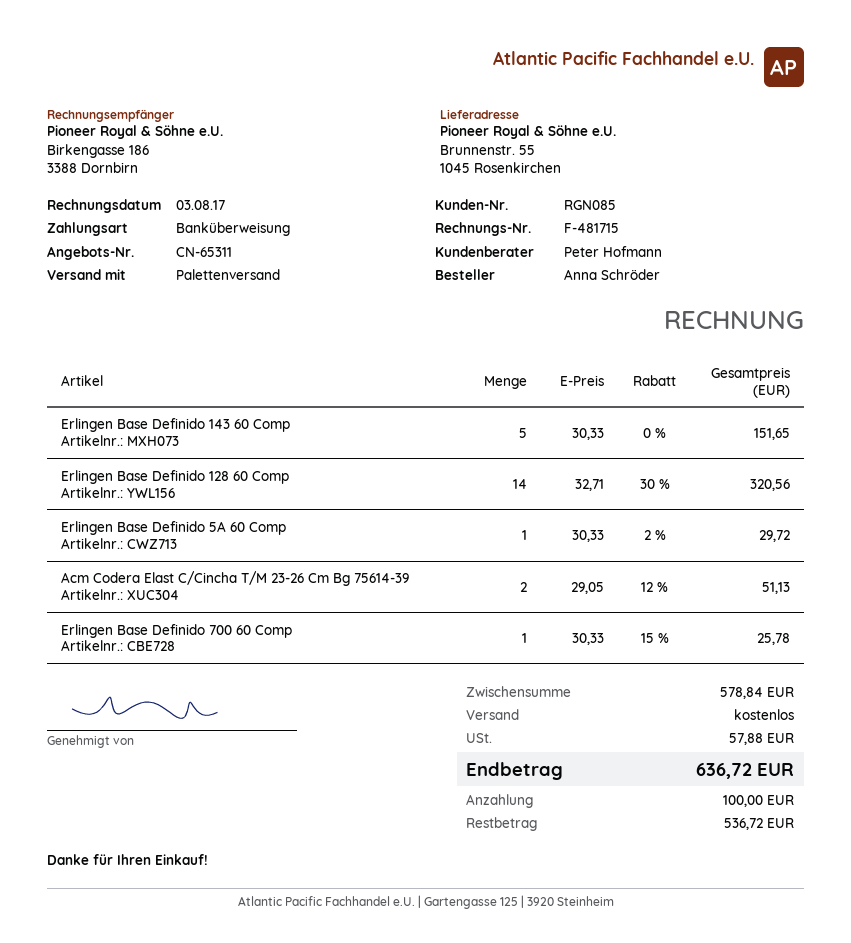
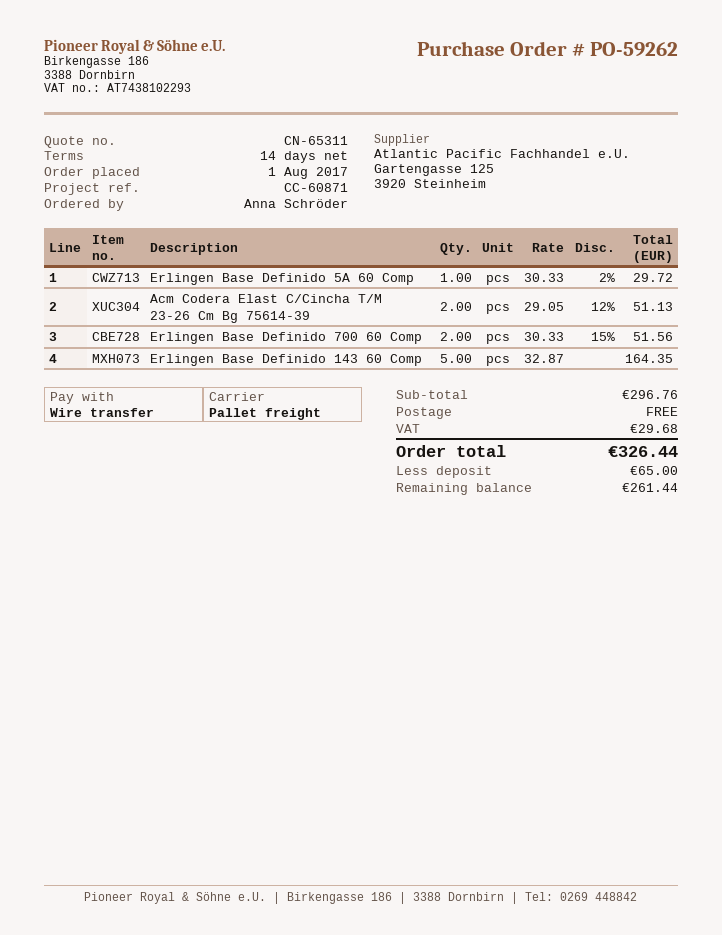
Erlingen Base Definido 143 60 Comp: 5 x 30.33 = 151.65 -> 5 x 32.87 = 164.35
Erlingen Base Definido 128 60 Comp: 14 x 32.71 - 30% = 320.56 -> none
Erlingen Base Definido 700 60 Comp: 1 x 30.33 - 15% = 25.78 -> 2 x 30.33 - 15% = 51.56
subtotal: 578.84 -> 296.76
tax: 57.88 -> 29.68
total: 636.72 -> 326.44
deposit: 100.00 -> 65.00
balance: 536.72 -> 261.44

